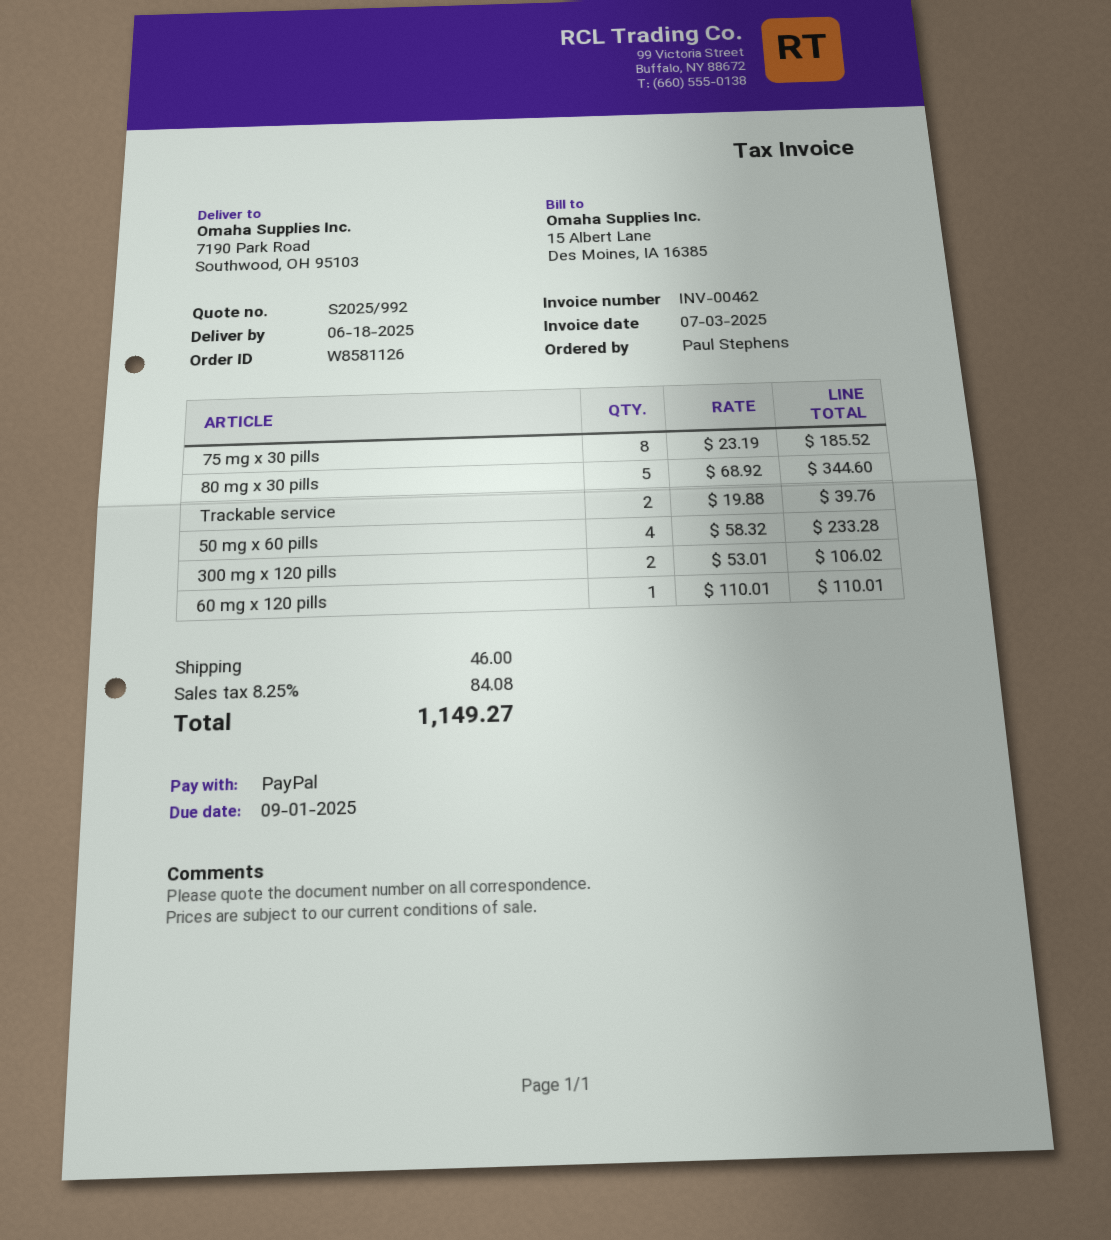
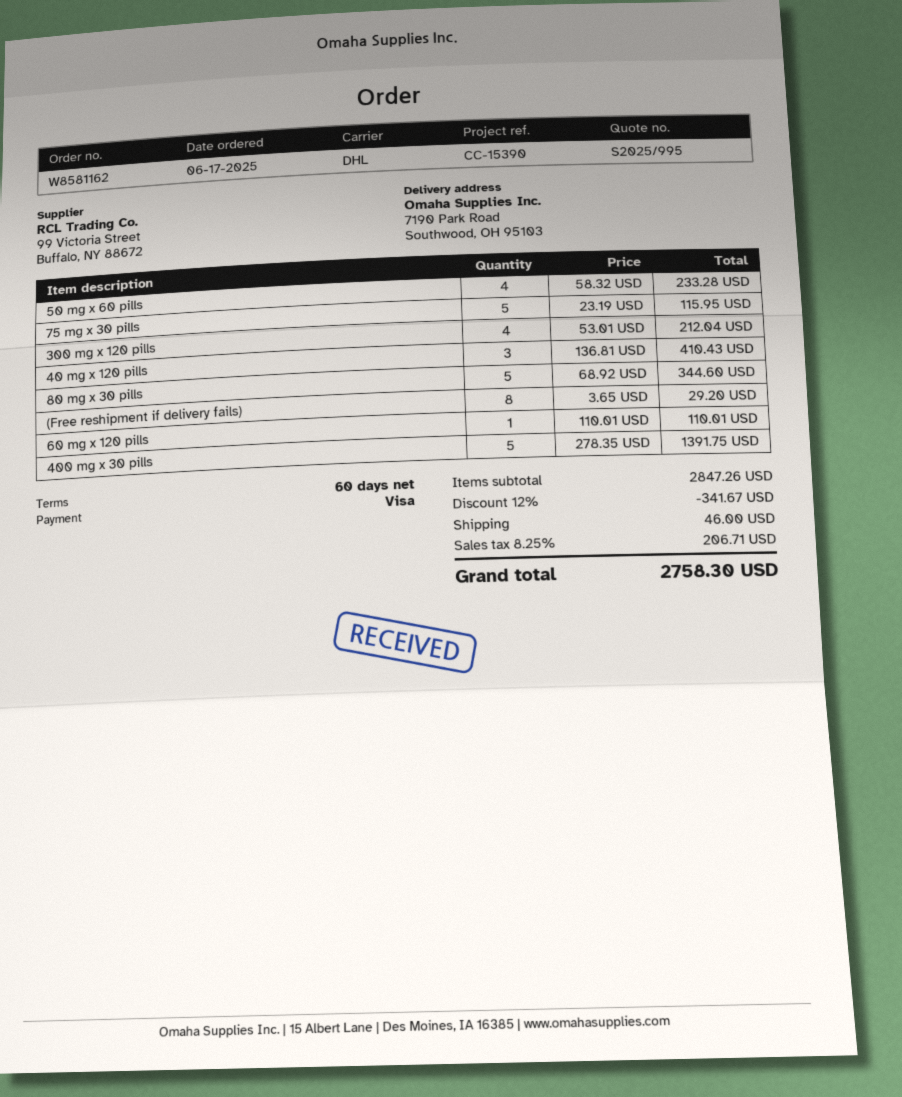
quote number: S2025/992 -> S2025/995
order number: W8581126 -> W8581162
payment method: PayPal -> Visa
75 mg x 30 pills: 8 x 23.19 = 185.52 -> 5 x 23.19 = 115.95
Trackable service: 2 x 19.88 = 39.76 -> none
300 mg x 120 pills: 2 x 53.01 = 106.02 -> 4 x 53.01 = 212.04
40 mg x 120 pills: none -> 3 x 136.81 = 410.43
(Free reshipment if delivery fails): none -> 8 x 3.65 = 29.20
400 mg x 30 pills: none -> 5 x 278.35 = 1391.75
discount: none -> 12% = 341.67
tax: 8.25% = 84.08 -> 8.25% = 206.71
total: 1149.27 -> 2758.30

